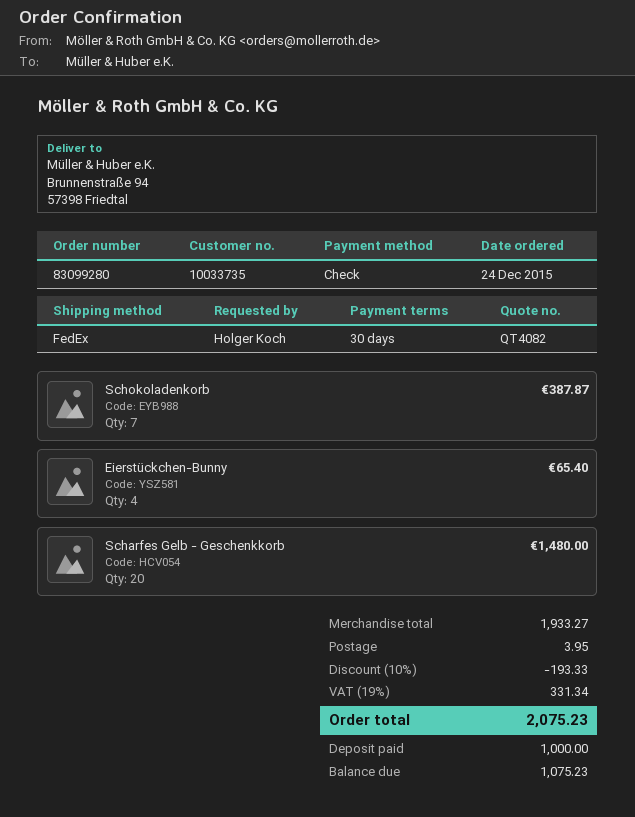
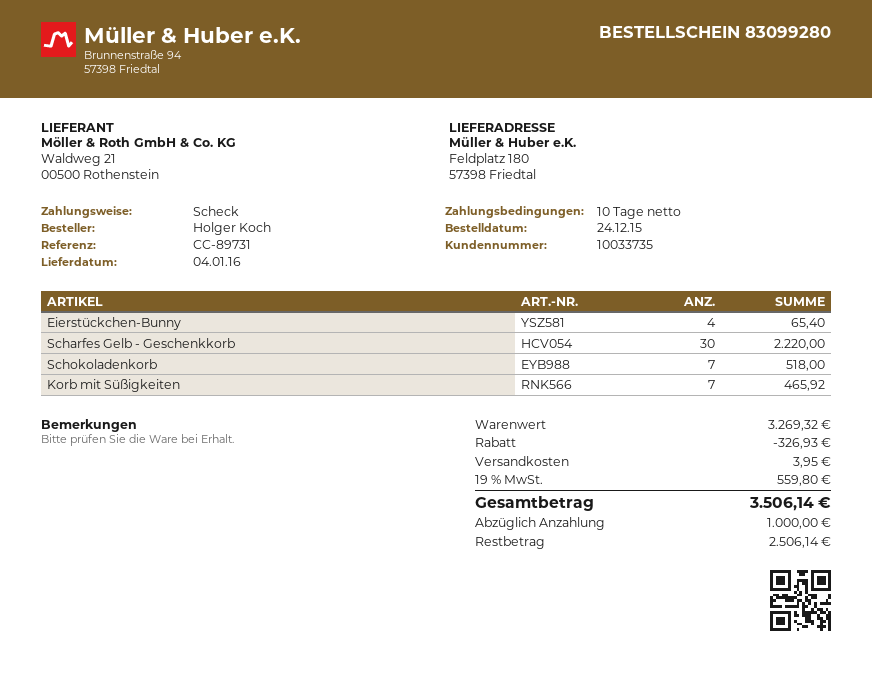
payment terms: 30 days -> 10 days
ship to: Brunnenstraße 94, 57398 Friedtal -> Feldplatz 180, 57398 Friedtal
Schokoladenkorb: 7 for 387.87 -> 7 for 518.00
Scharfes Gelb - Geschenkkorb: 20 for 1480.00 -> 30 for 2220.00
Korb mit Süßigkeiten: none -> 7 for 465.92
subtotal: 1933.27 -> 3269.32
discount: 193.33 -> 326.93
tax: 19% = 331.34 -> 19% = 559.80
total: 2075.23 -> 3506.14
balance: 1075.23 -> 2506.14

